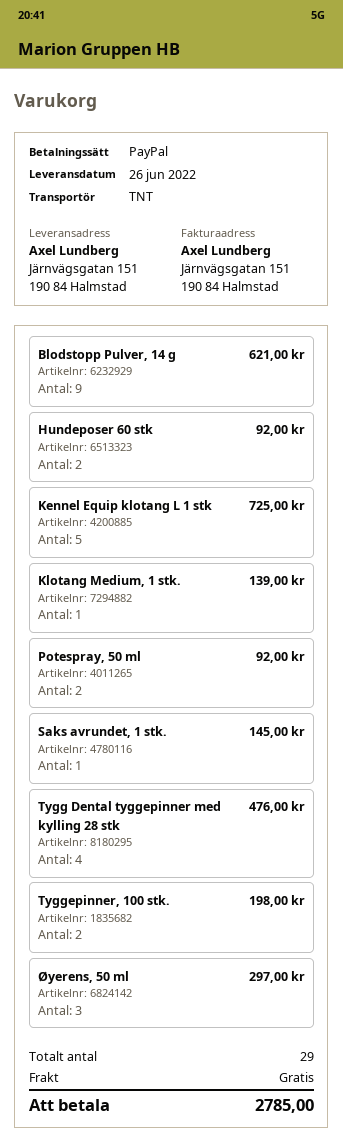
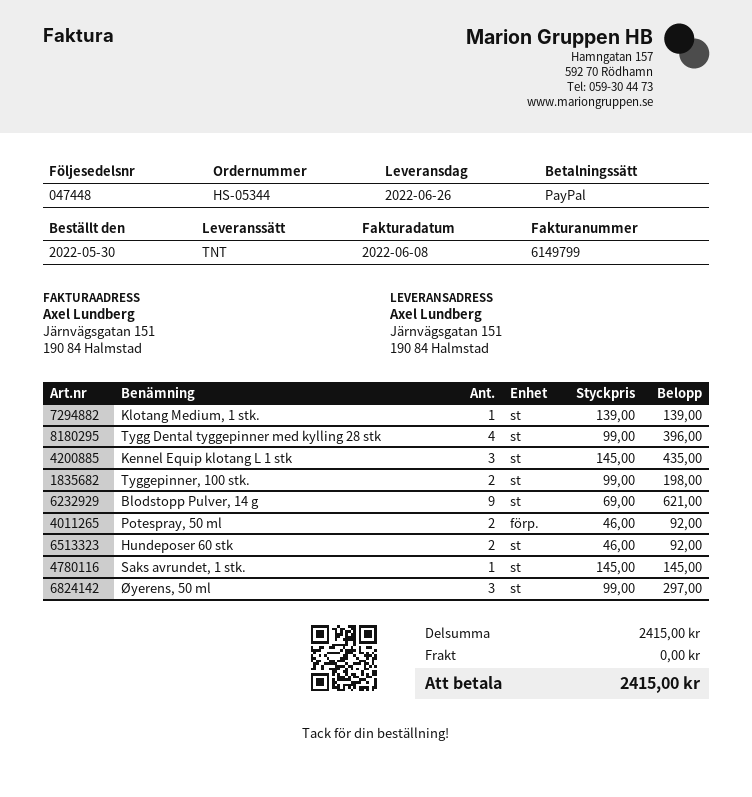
Kennel Equip klotang L 1 stk: 5 for 725.00 -> 3 for 435.00
Tygg Dental tyggepinner med kylling 28 stk: 4 for 476.00 -> 4 for 396.00
total: 2785.00 -> 2415.00

